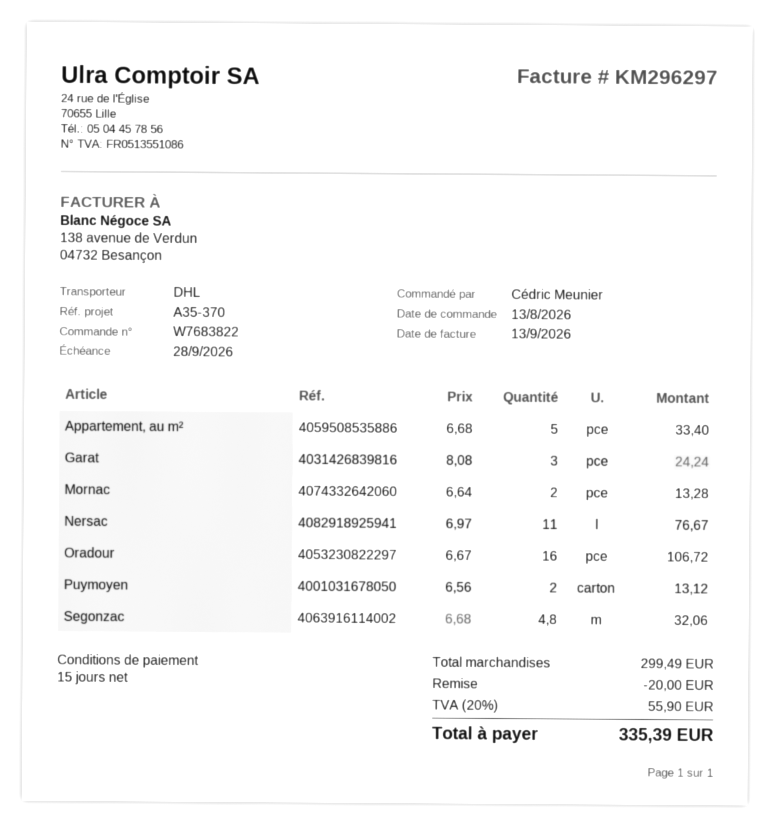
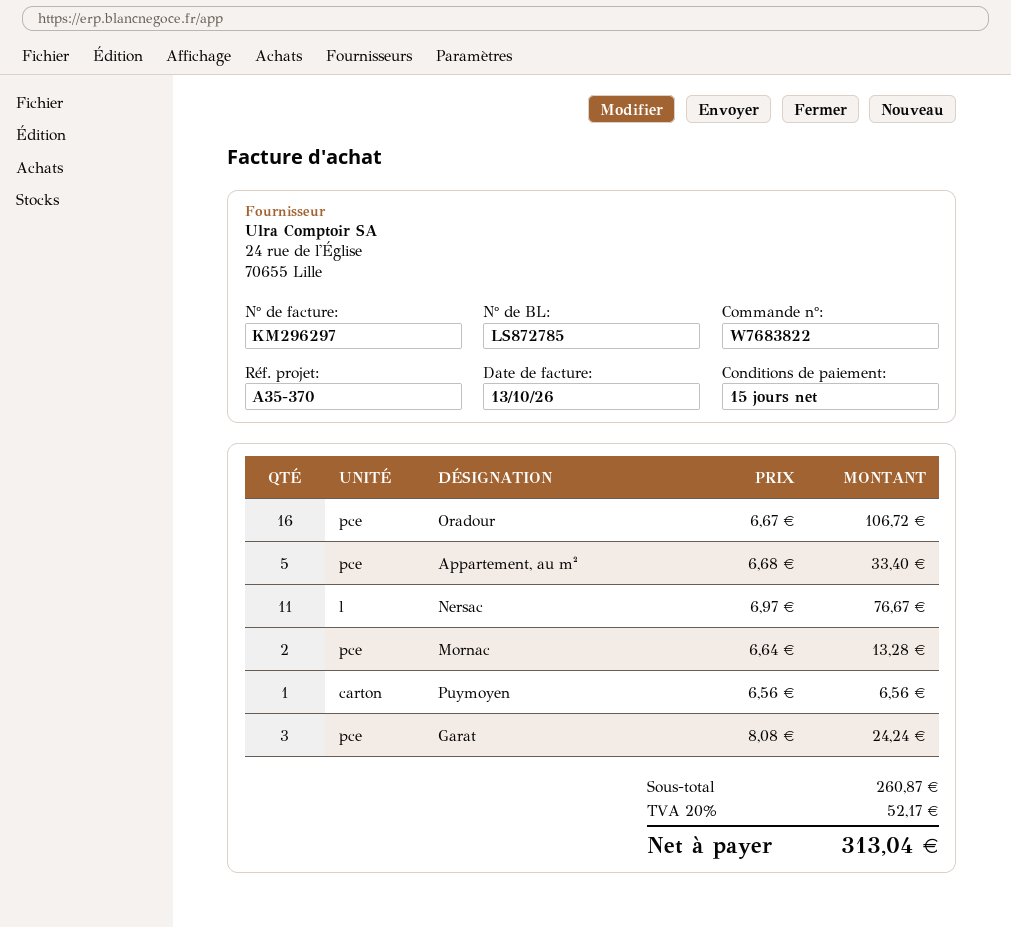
invoice date: 2026-09-13 -> 2026-10-13
Puymoyen: 2 x 6.56 = 13.12 -> 1 x 6.56 = 6.56
Segonzac: 4.8 x 6.68 = 32.06 -> none
subtotal: 299.49 -> 260.87
discount: 20.00 -> none
tax: 20% = 55.90 -> 20% = 52.17
total: 335.39 -> 313.04

